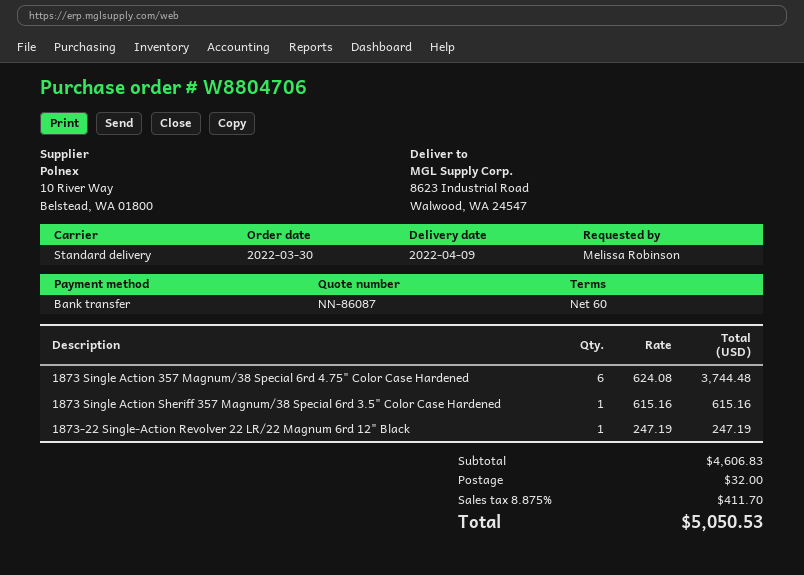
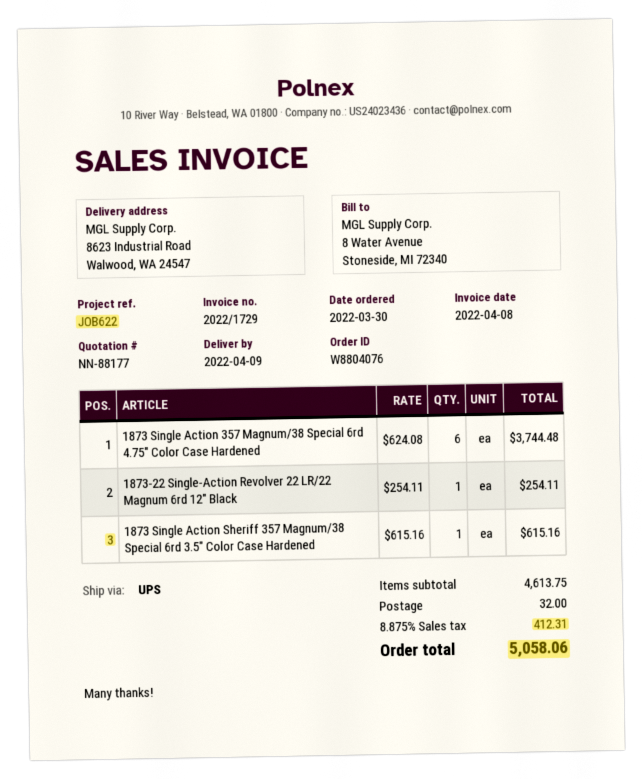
quote number: NN-86087 -> NN-88177
order number: W8804706 -> W8804076
shipping method: standard -> UPS
1873-22 Single-Action Revolver 22 LR/22 Magnum 6rd 12" Black: 1 x 247.19 = 247.19 -> 1 x 254.11 = 254.11
subtotal: 4606.83 -> 4613.75
tax: 8.875% = 411.70 -> 8.875% = 412.31
total: 5050.53 -> 5058.06

